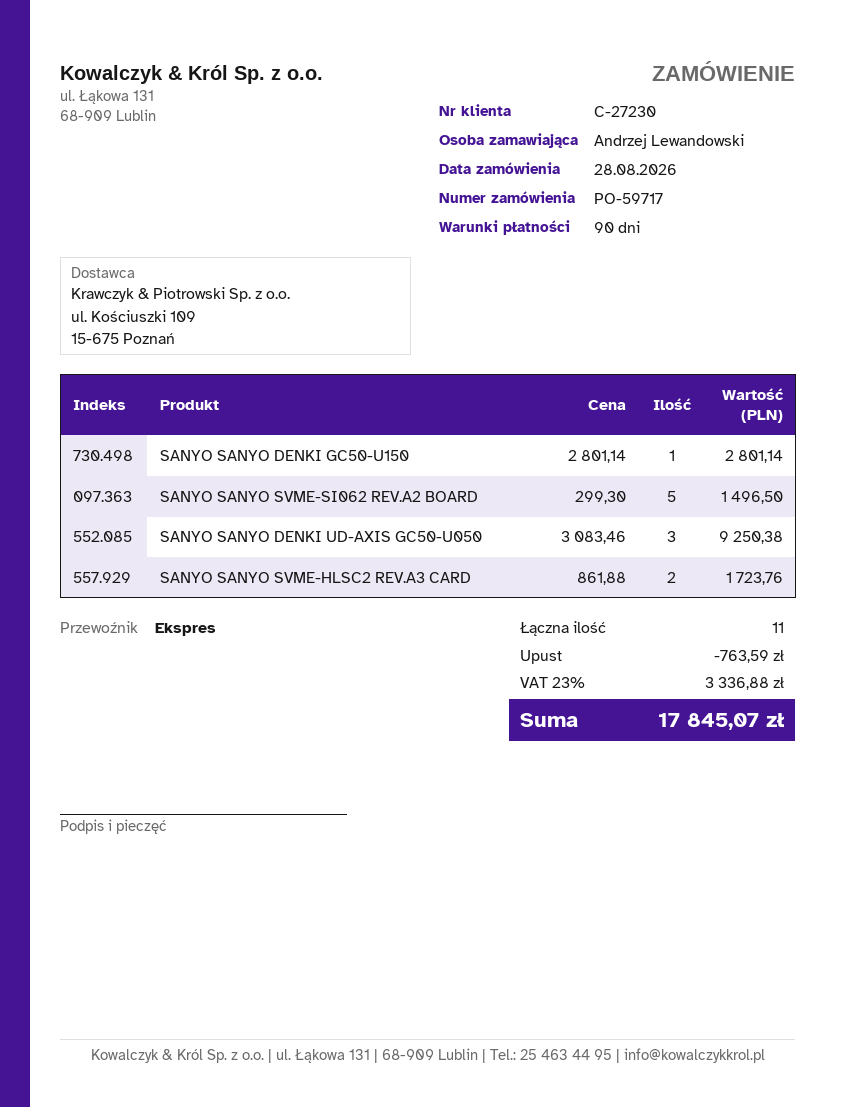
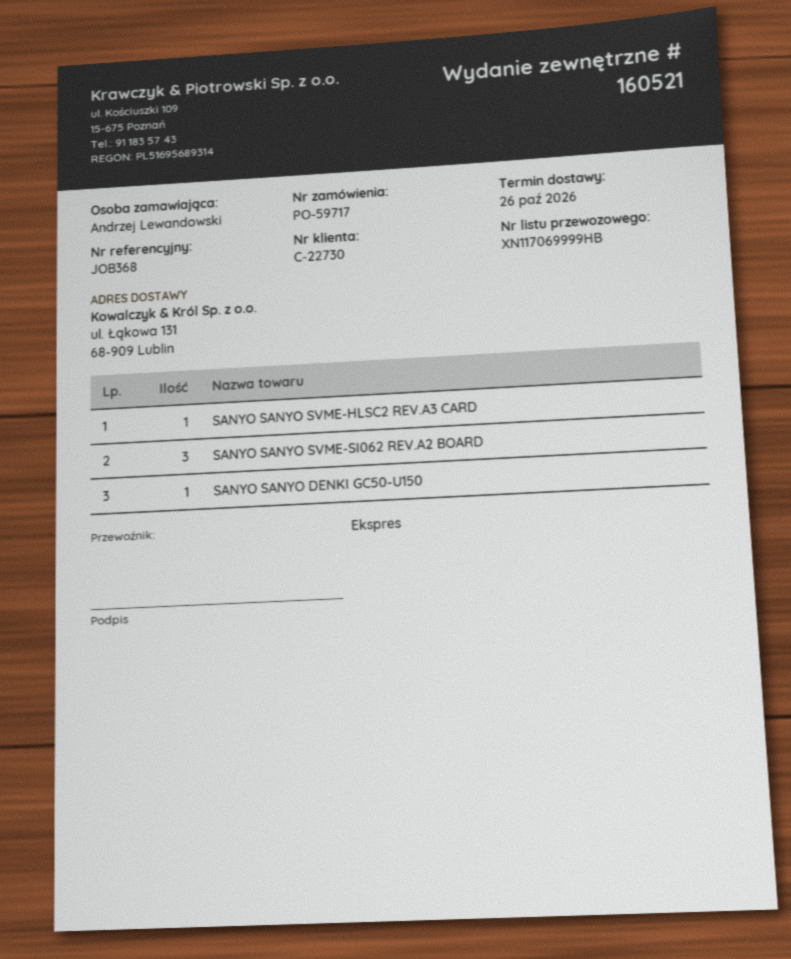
customer number: C-27230 -> C-22730
SANYO SANYO SVME-SI062 REV.A2 BOARD: 5 -> 3
SANYO SANYO DENKI UD-AXIS GC50-U050: 3 -> none
SANYO SANYO SVME-HLSC2 REV.A3 CARD: 2 -> 1

